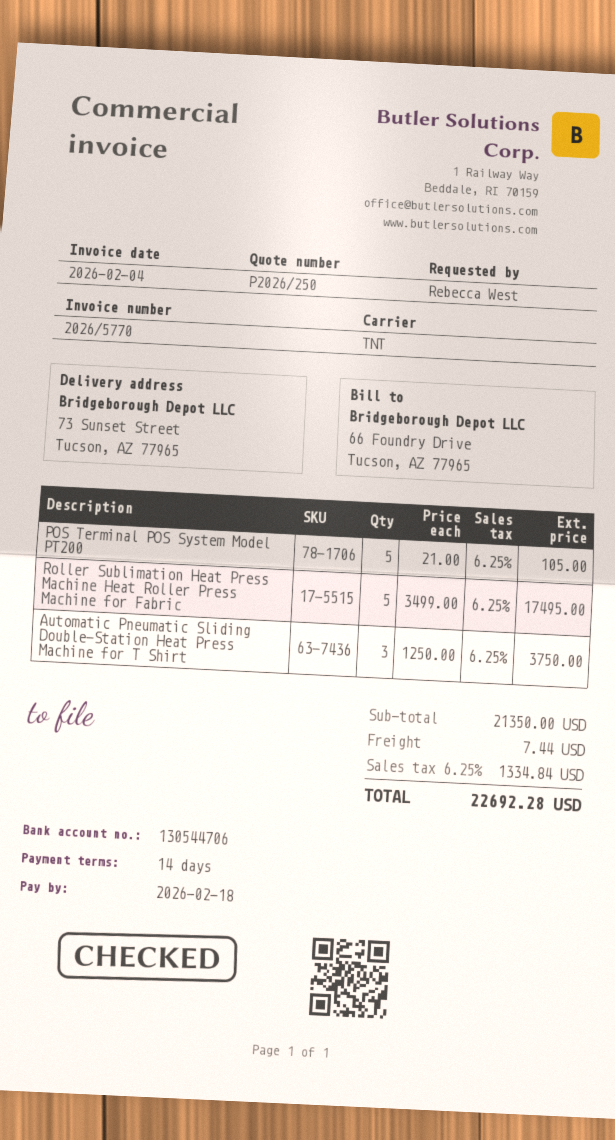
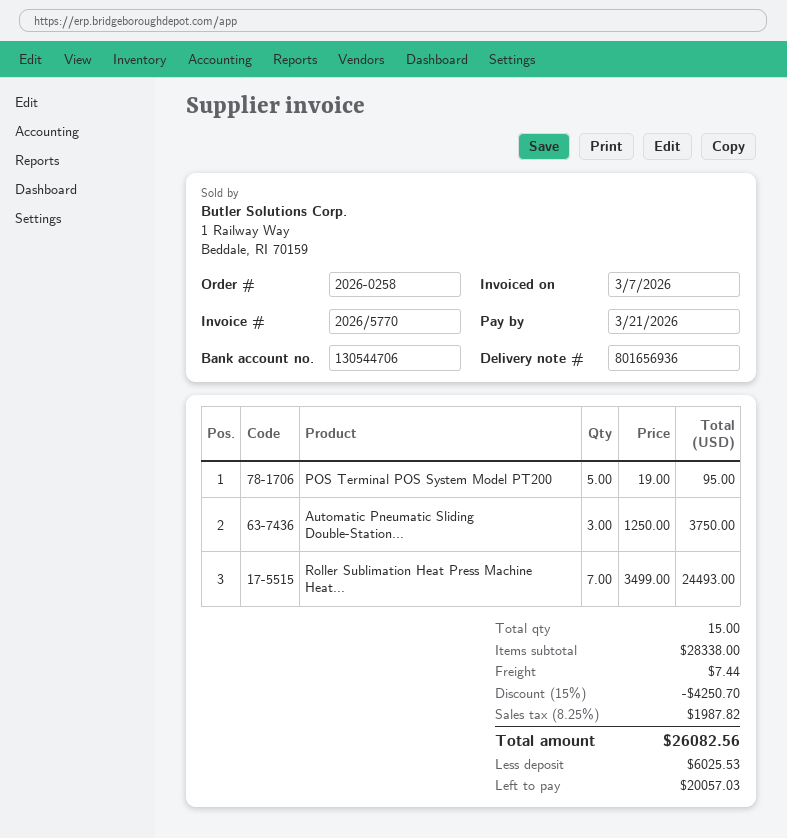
invoice date: 2026-02-04 -> 2026-03-07
due date: 2026-02-18 -> 2026-03-21
POS Terminal POS System Model PT200: 5 x 21.00 = 105.00 -> 5 x 19.00 = 95.00
Roller Sublimation Heat Press Machine Heat Roller Press Machine for Fabric: 5 x 3499.00 = 17495.00 -> 7 x 3499.00 = 24493.00
subtotal: 21350.00 -> 28338.00
discount: none -> 15% = 4250.70
tax: 6.25% = 1334.84 -> 8.25% = 1987.82
total: 22692.28 -> 26082.56

